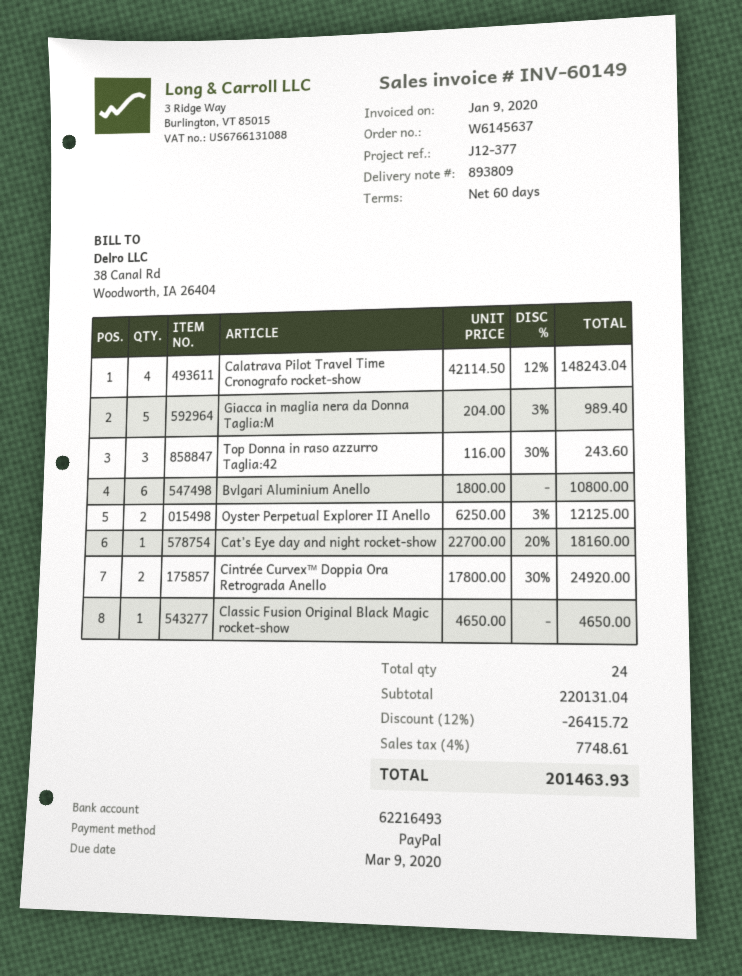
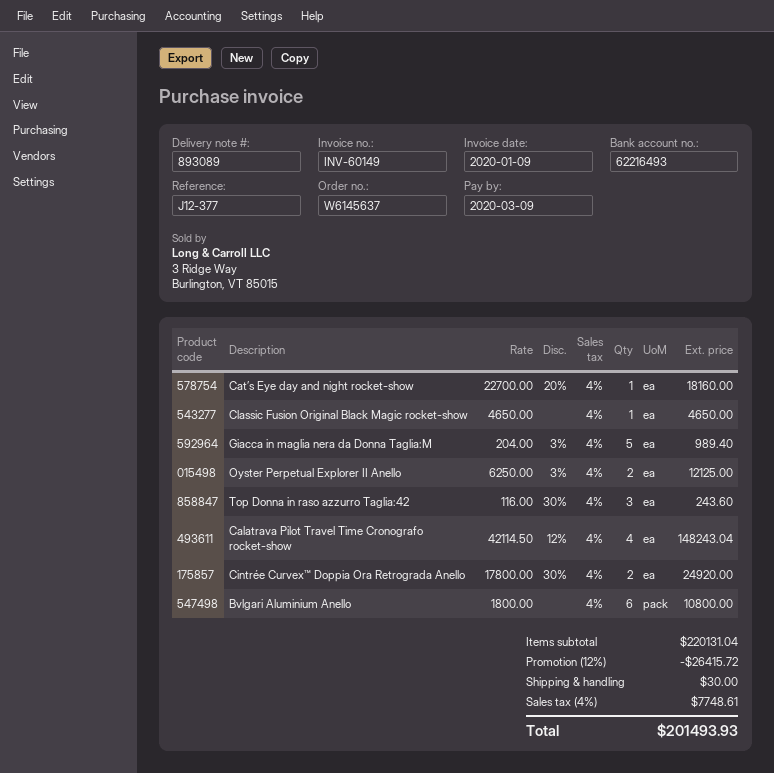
delivery note number: 893809 -> 893089
shipping: none -> 30.00
total: 201463.93 -> 201493.93

